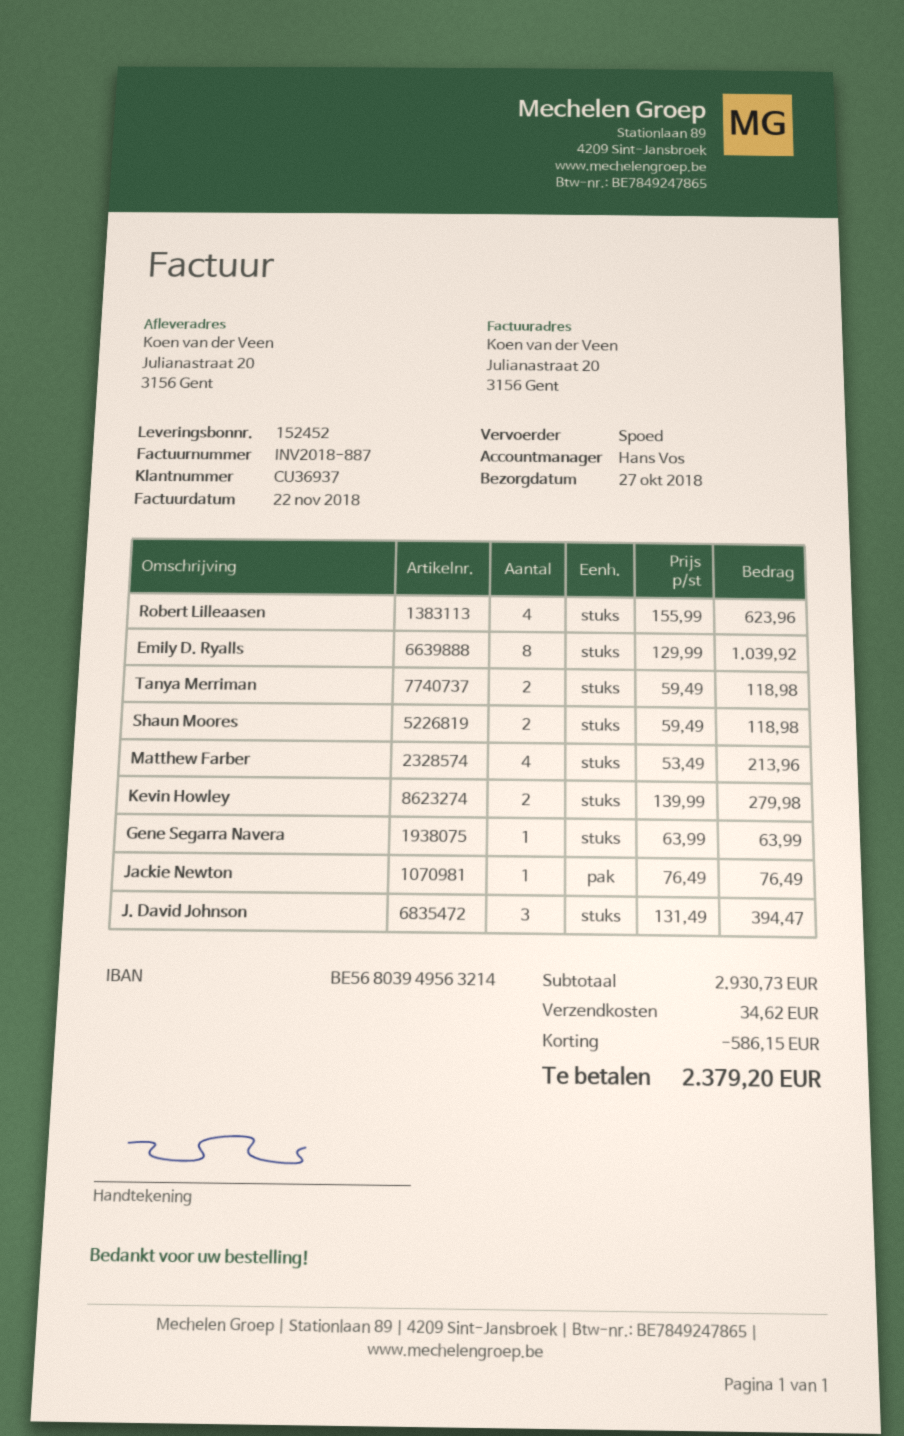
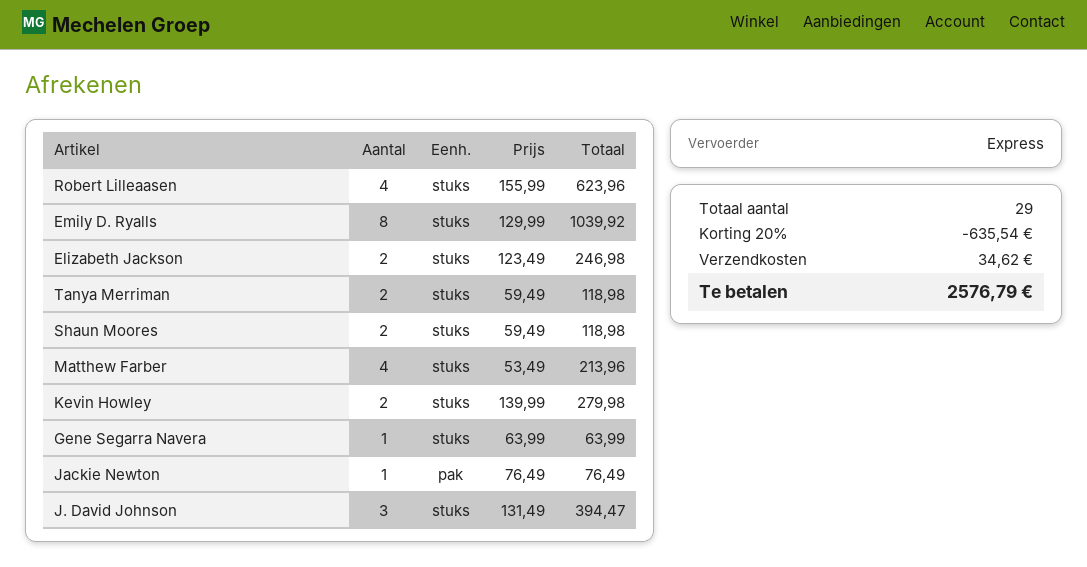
Elizabeth Jackson: none -> 2 x 123.49 = 246.98
discount: 586.15 -> 635.54
total: 2379.20 -> 2576.79

